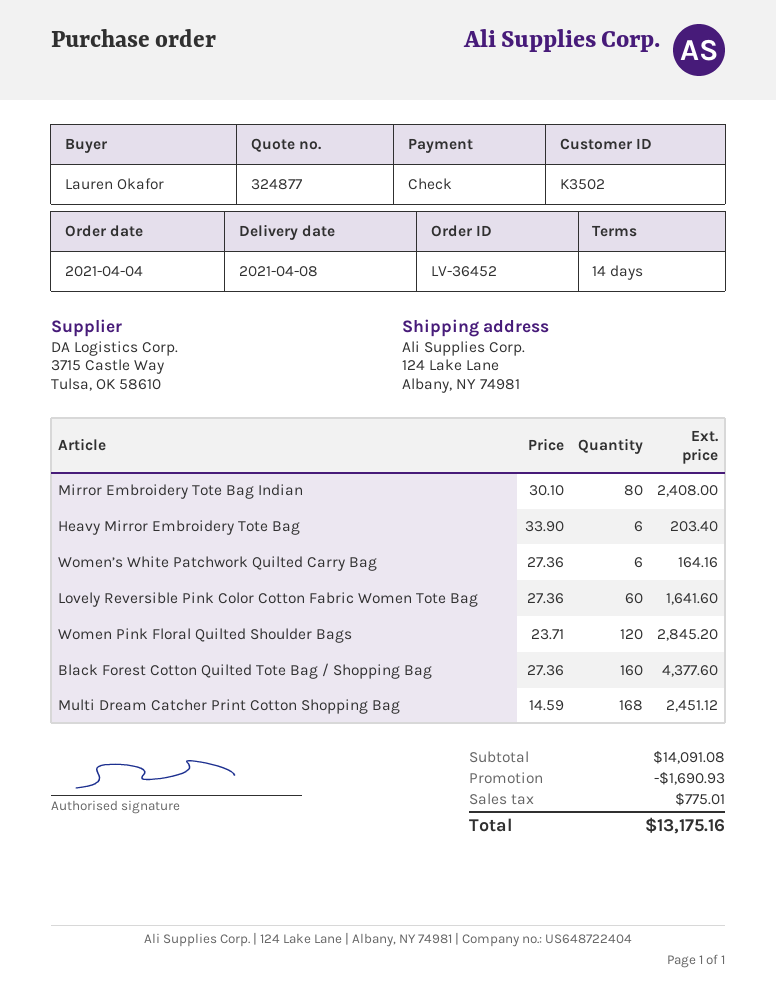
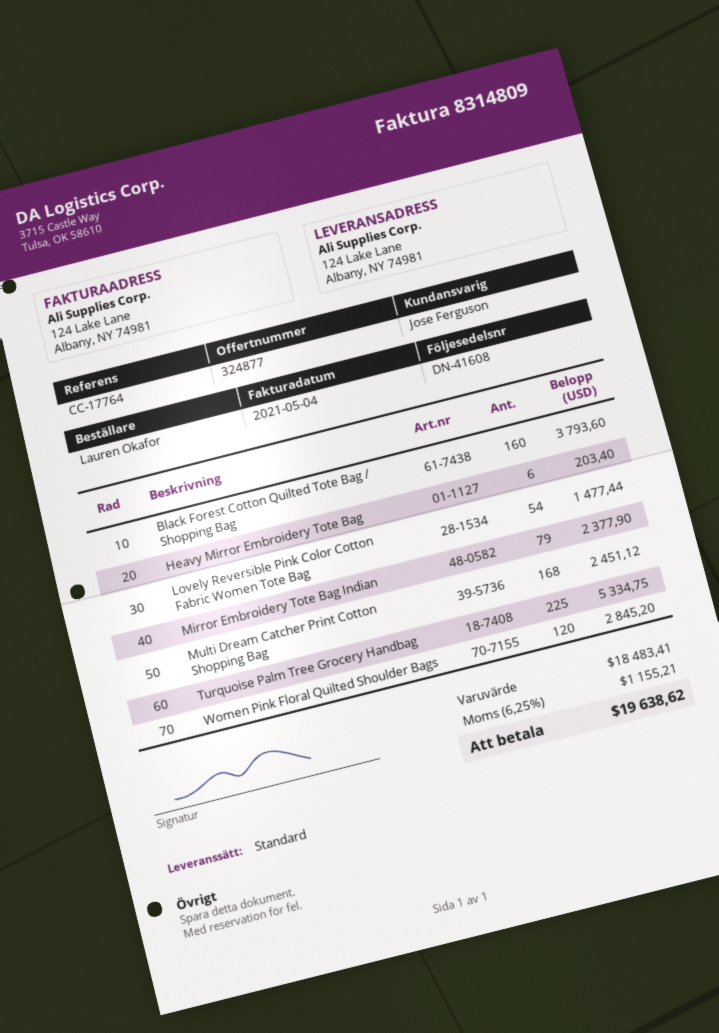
Mirror Embroidery Tote Bag Indian: 80 for 2408.00 -> 79 for 2377.90
Women’s White Patchwork Quilted Carry Bag: 6 for 164.16 -> none
Lovely Reversible Pink Color Cotton Fabric Women Tote Bag: 60 for 1641.60 -> 54 for 1477.44
Black Forest Cotton Quilted Tote Bag / Shopping Bag: 160 for 4377.60 -> 160 for 3793.60
Turquoise Palm Tree Grocery Handbag: none -> 225 for 5334.75
subtotal: 14091.08 -> 18483.41
discount: 1690.93 -> none
tax: 775.01 -> 1155.21
total: 13175.16 -> 19638.62

